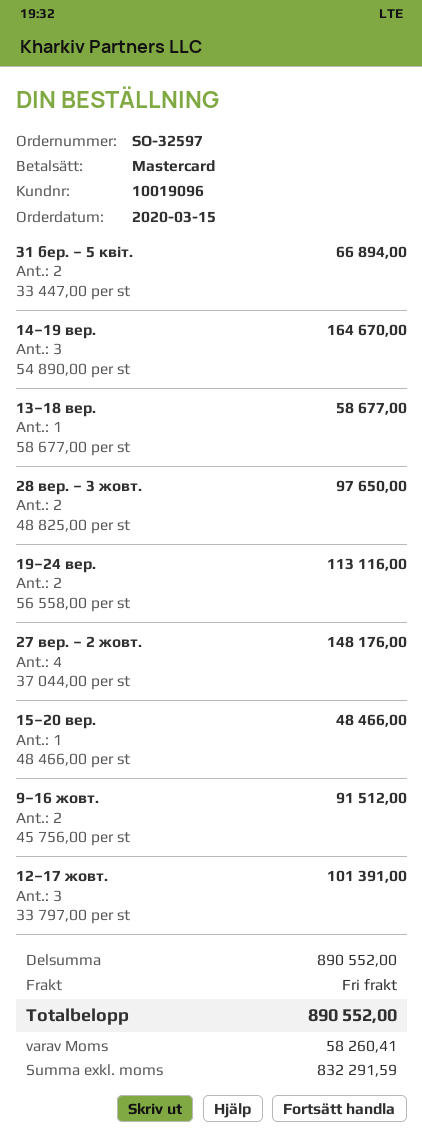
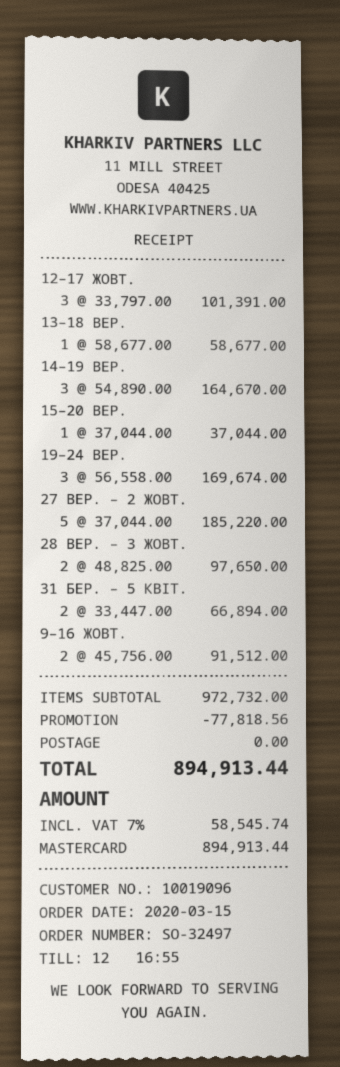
order number: SO-32597 -> SO-32497
19–24 вер.: 2 x 56558.00 = 113116.00 -> 3 x 56558.00 = 169674.00
27 вер. – 2 жовт.: 4 x 37044.00 = 148176.00 -> 5 x 37044.00 = 185220.00
15–20 вер.: 1 x 48466.00 = 48466.00 -> 1 x 37044.00 = 37044.00
subtotal: 890552.00 -> 972732.00
discount: none -> 77818.56
tax: 58260.41 -> 58545.74
total: 890552.00 -> 894913.44

